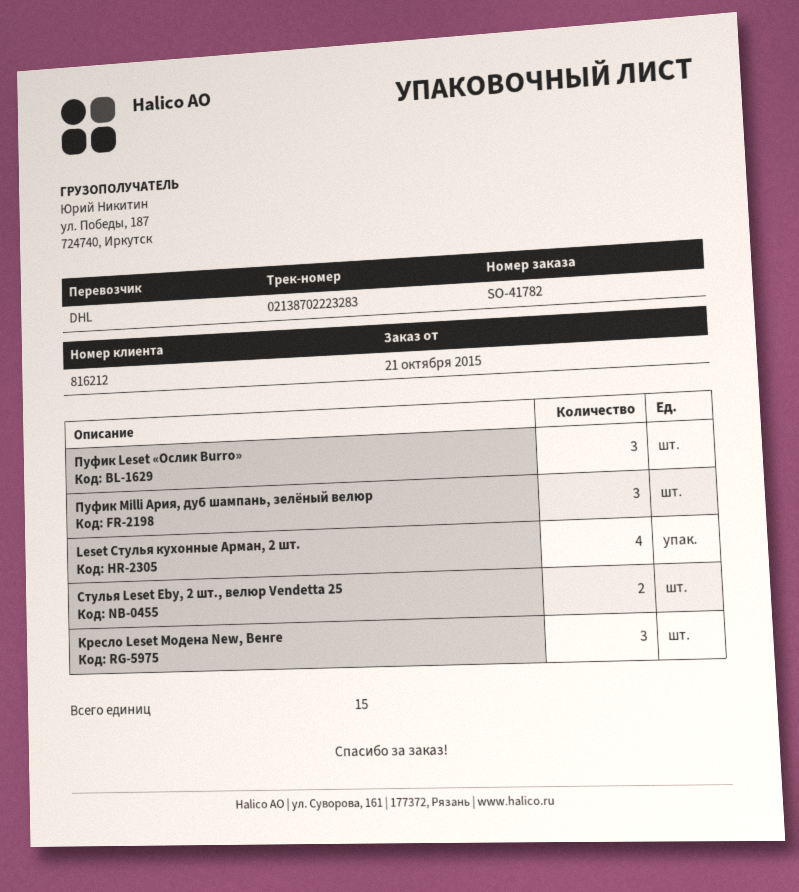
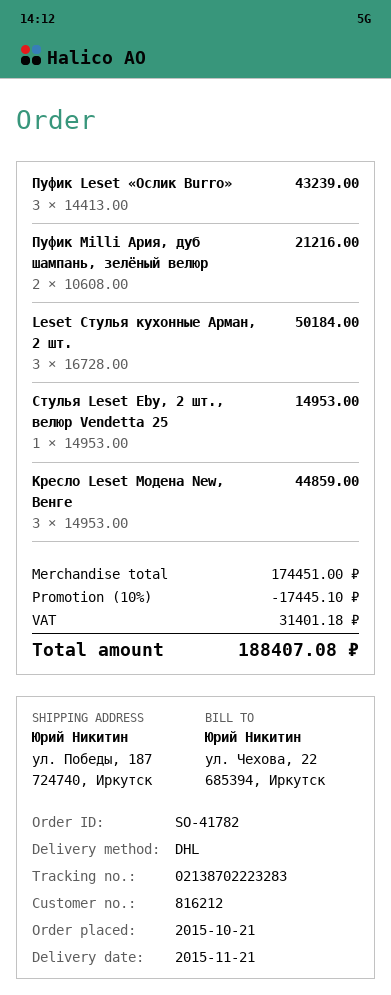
Пуфик Milli Ария, дуб шампань, зелёный велюр: 3 -> 2
Leset Стулья кухонные Арман, 2 шт.: 4 -> 3
Стулья Leset Eby, 2 шт., велюр Vendetta 25: 2 -> 1

